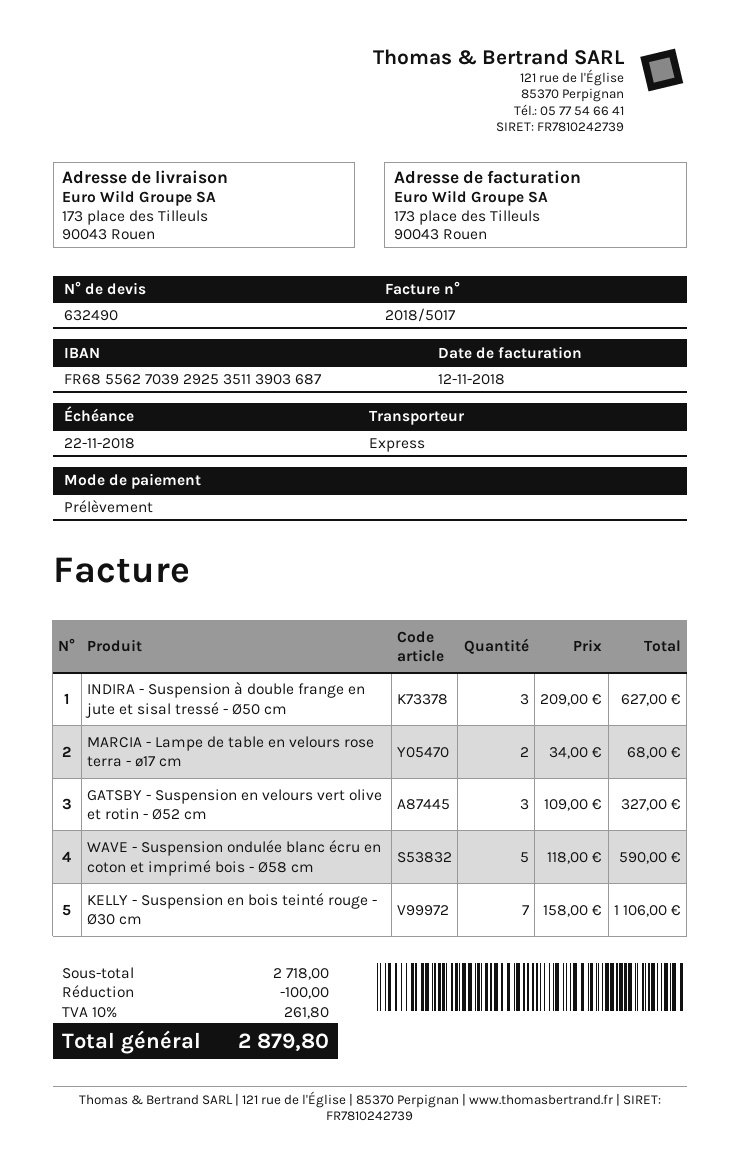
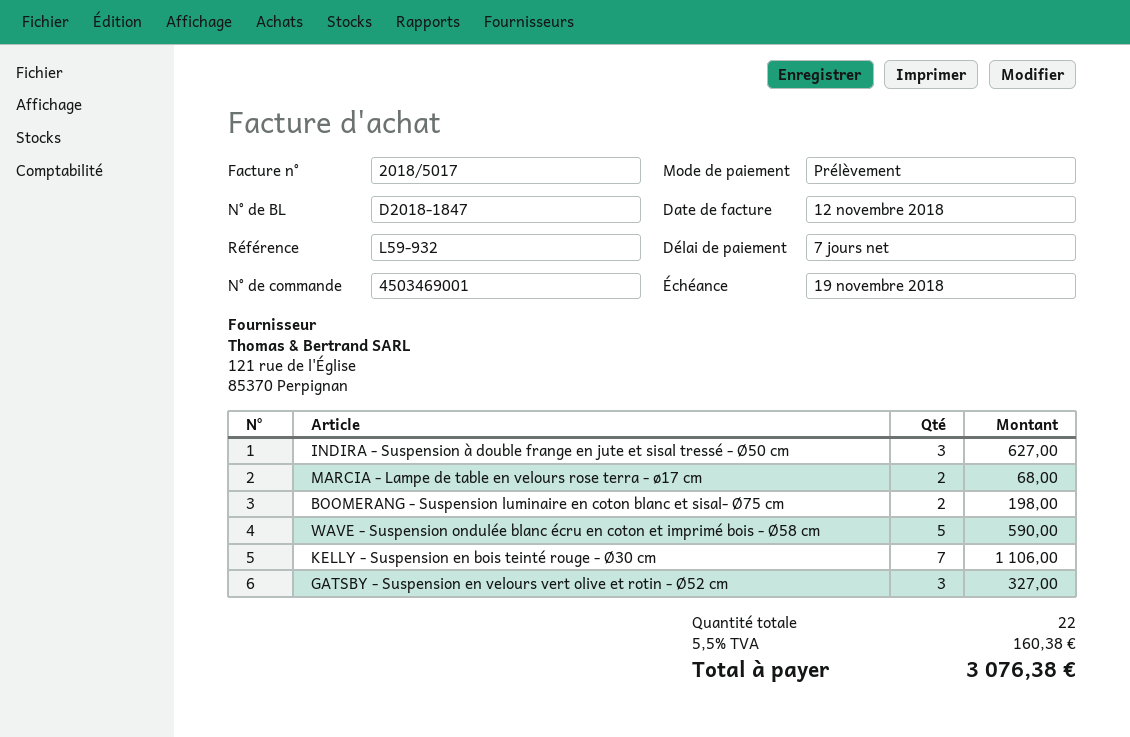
due date: 2018-11-22 -> 2018-11-19
BOOMERANG - Suspension luminaire en coton blanc et sisal- Ø75 cm: none -> 2 for 198.00
discount: 100.00 -> none
tax: 10% = 261.80 -> 5.5% = 160.38
total: 2879.80 -> 3076.38

